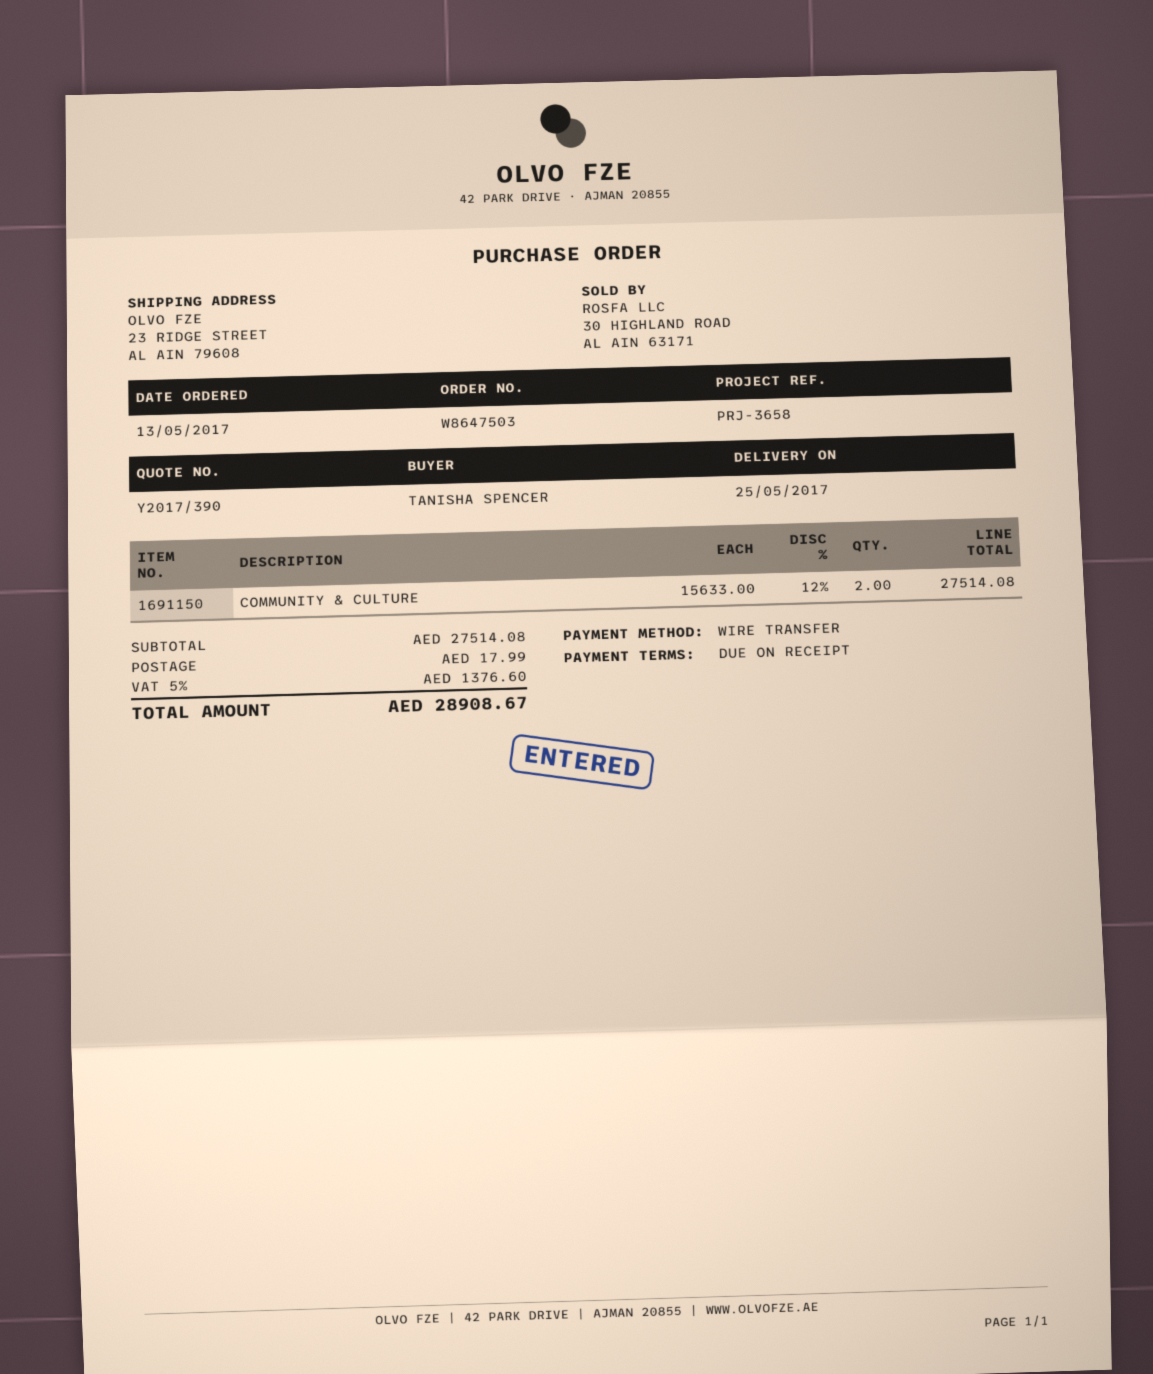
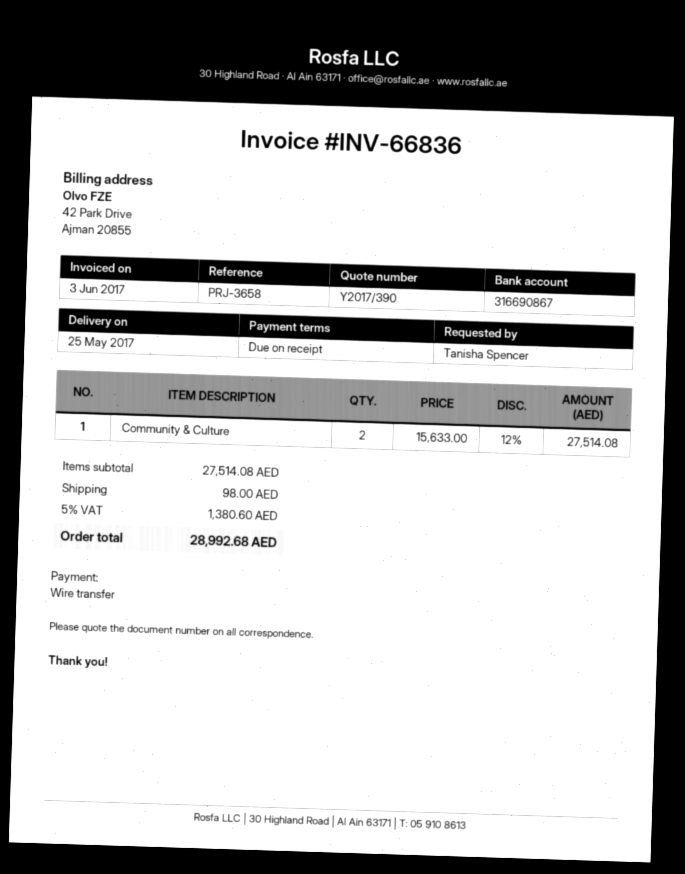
shipping: 17.99 -> 98.00
tax: 5% = 1376.60 -> 5% = 1380.60
total: 28908.67 -> 28992.68

